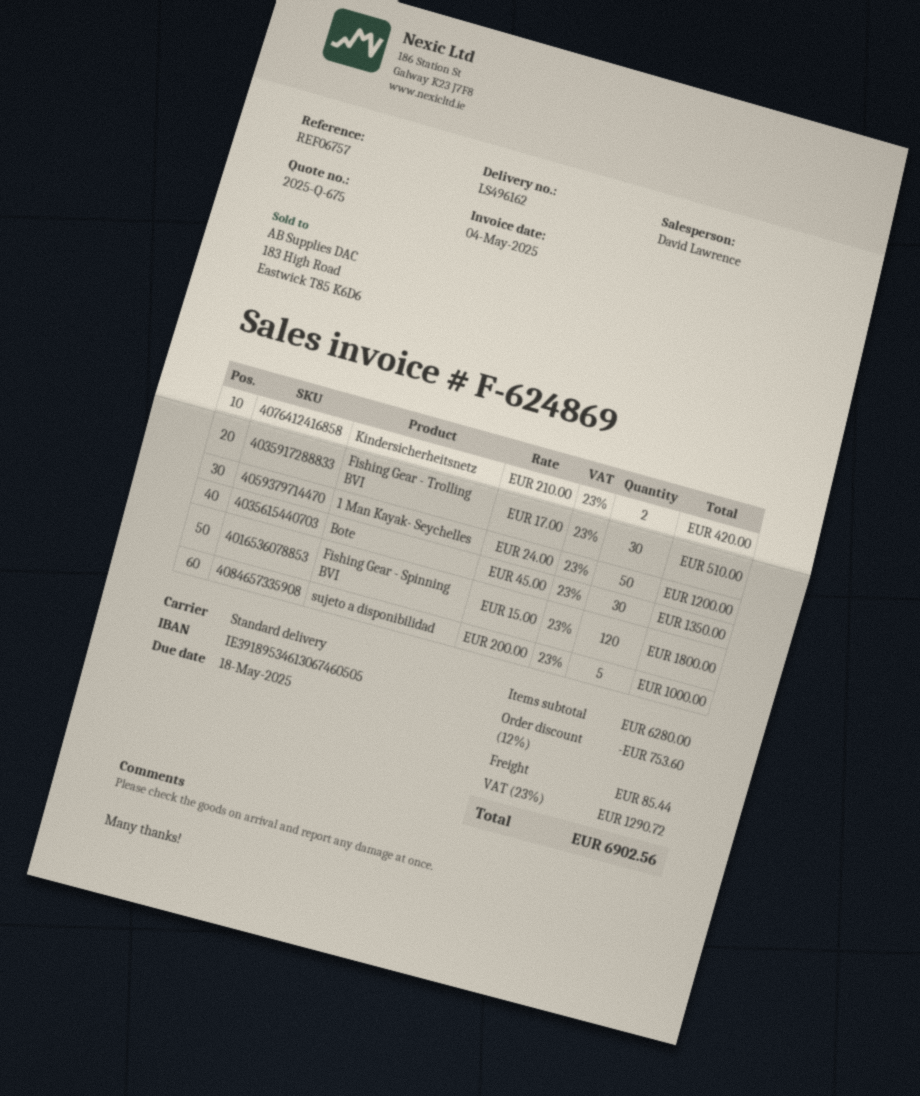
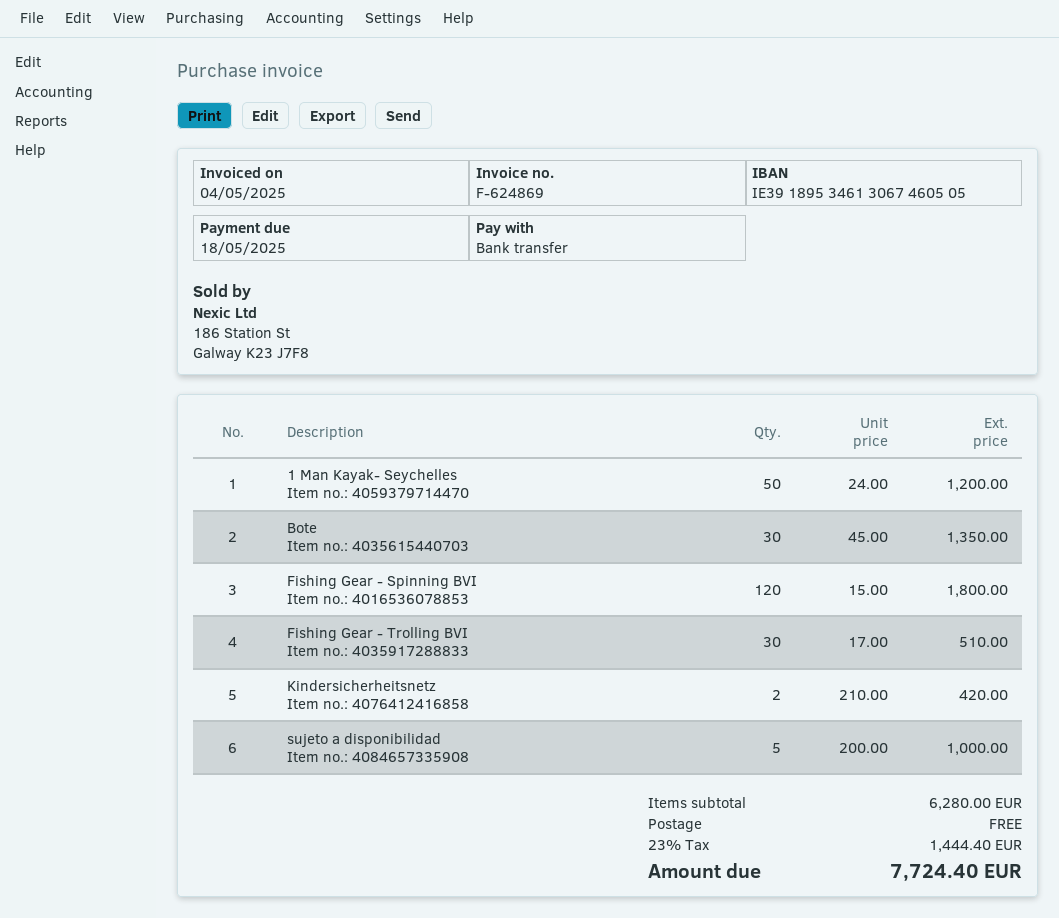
discount: 12% = 753.60 -> none
shipping: 85.44 -> 0.00
tax: 23% = 1290.72 -> 23% = 1444.40
total: 6902.56 -> 7724.40

